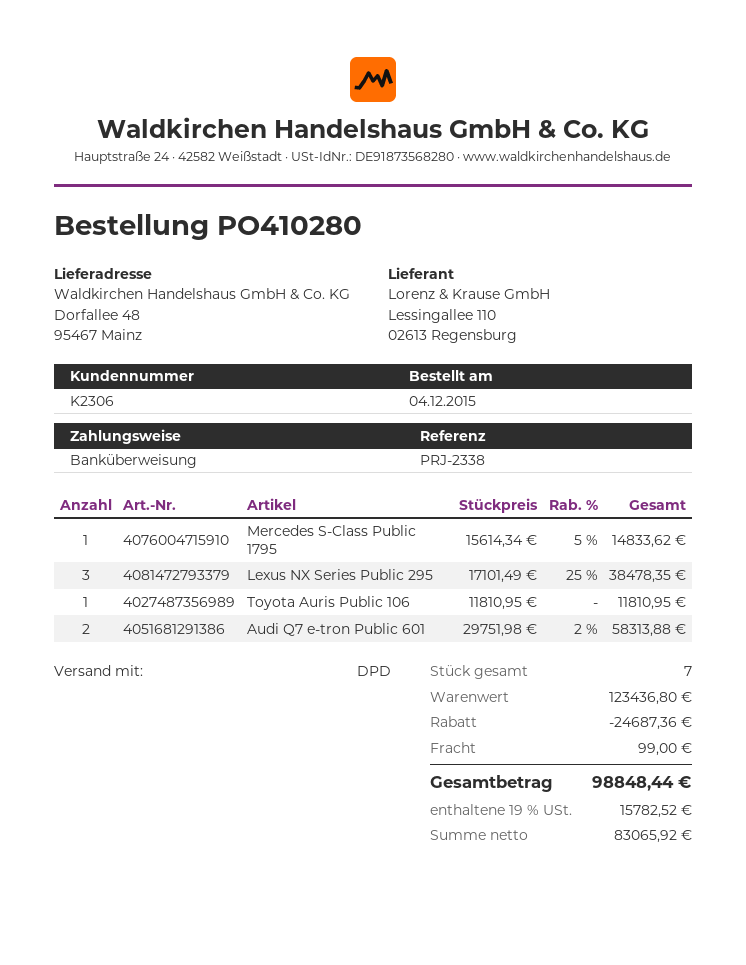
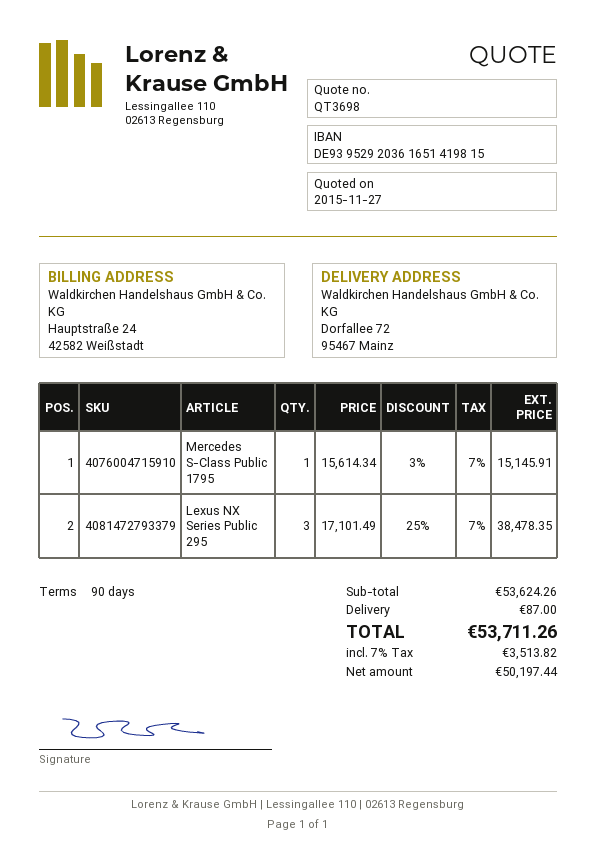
ship to: Dorfallee 48, 95467 Mainz -> Dorfallee 72, 95467 Mainz
Mercedes S-Class Public 1795: 1 x 15614.34 - 5% = 14833.62 -> 1 x 15614.34 - 3% = 15145.91
Toyota Auris Public 106: 1 x 11810.95 = 11810.95 -> none
Audi Q7 e-tron Public 601: 2 x 29751.98 - 2% = 58313.88 -> none
subtotal: 123436.80 -> 53624.26
discount: 24687.36 -> none
shipping: 99.00 -> 87.00
net: 83065.92 -> 50197.44
tax: 19% = 15782.52 -> 7% = 3513.82
total: 98848.44 -> 53711.26

